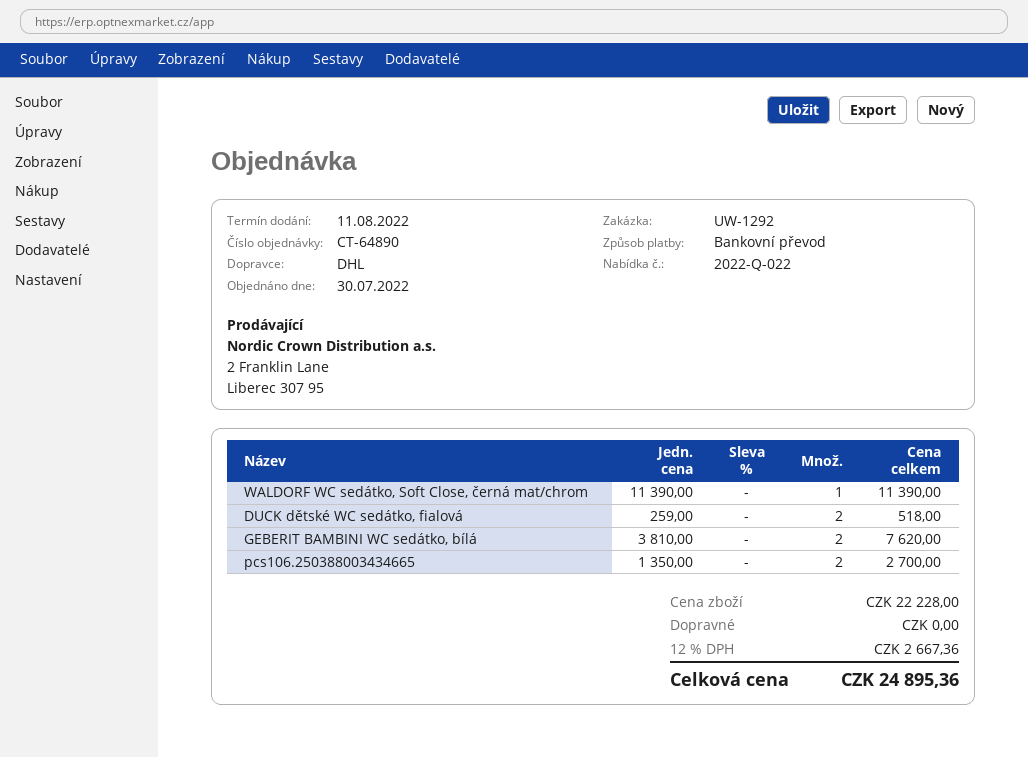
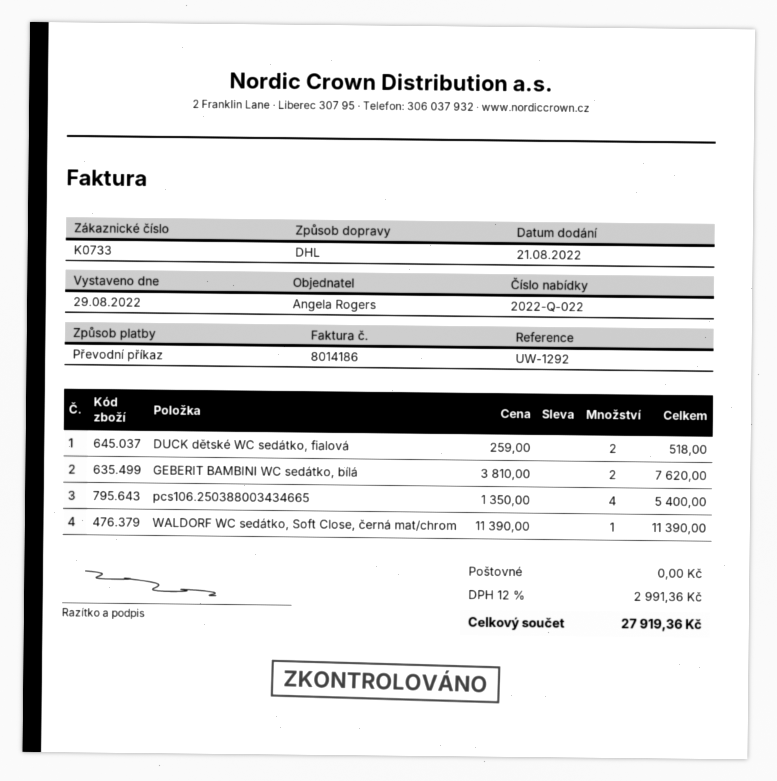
delivery date: 2022-08-11 -> 2022-08-21
pcs106.250388003434665: 2 x 1350.00 = 2700.00 -> 4 x 1350.00 = 5400.00
tax: 12% = 2667.36 -> 12% = 2991.36
total: 24895.36 -> 27919.36

